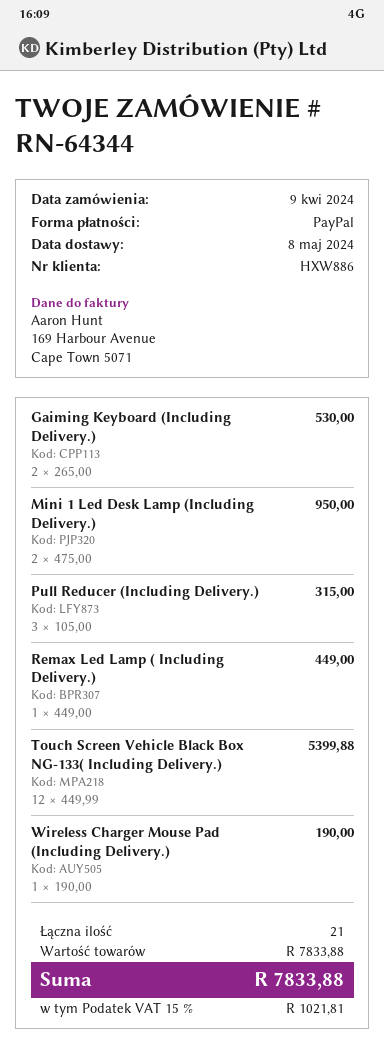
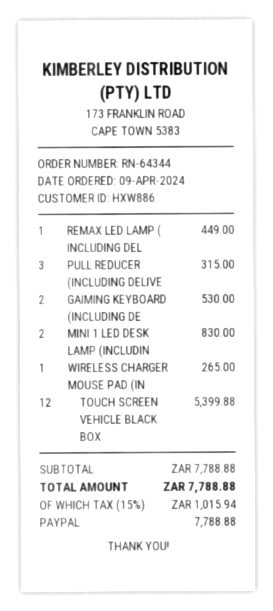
Mini 1 Led Desk Lamp (Including Delivery.): 2 for 950.00 -> 2 for 830.00
Wireless Charger Mouse Pad (Including Delivery.): 1 for 190.00 -> 1 for 265.00
subtotal: 7833.88 -> 7788.88
tax: 15% = 1021.81 -> 15% = 1015.94
total: 7833.88 -> 7788.88

